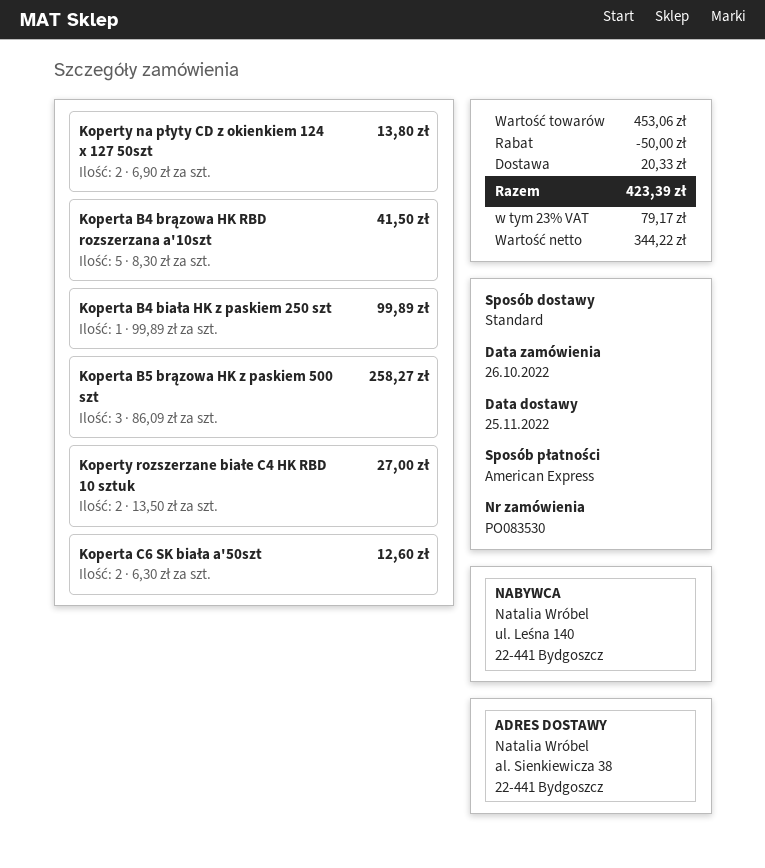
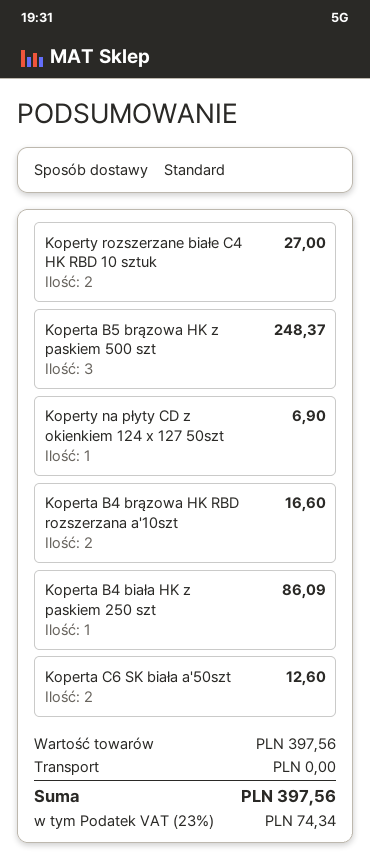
Koperty na płyty CD z okienkiem 124 x 127 50szt: 2 for 13.80 -> 1 for 6.90
Koperta B4 brązowa HK RBD rozszerzana a'10szt: 5 for 41.50 -> 2 for 16.60
Koperta B4 biała HK z paskiem 250 szt: 1 for 99.89 -> 1 for 86.09
Koperta B5 brązowa HK z paskiem 500 szt: 3 for 258.27 -> 3 for 248.37
subtotal: 453.06 -> 397.56
discount: 50.00 -> none
shipping: 20.33 -> 0.00
tax: 23% = 79.17 -> 23% = 74.34
total: 423.39 -> 397.56

